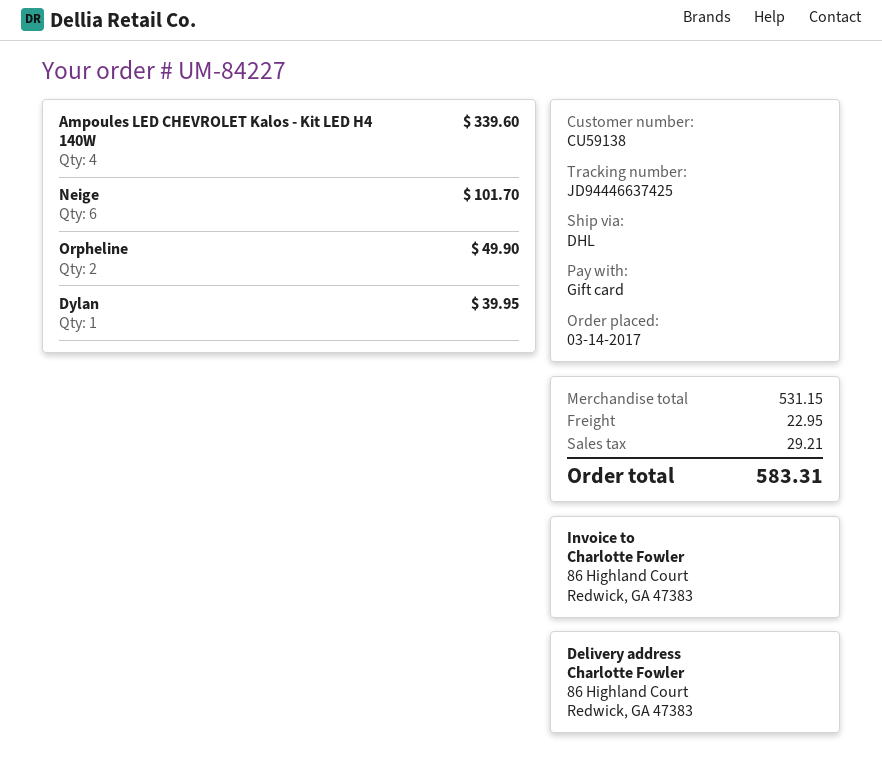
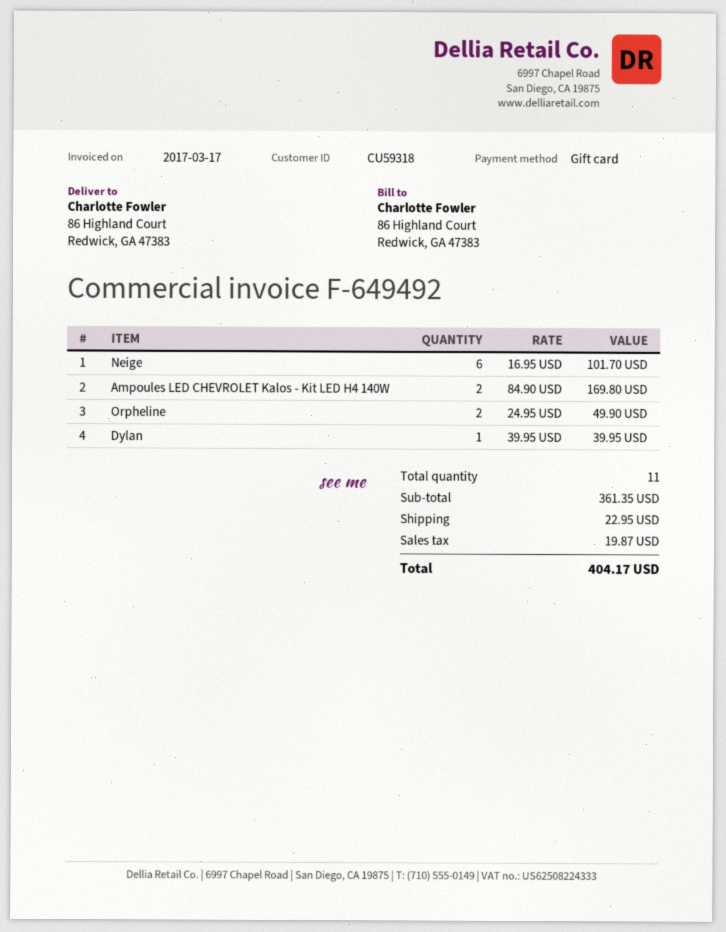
customer number: CU59138 -> CU59318
Ampoules LED CHEVROLET Kalos - Kit LED H4 140W: 4 for 339.60 -> 2 for 169.80
subtotal: 531.15 -> 361.35
tax: 29.21 -> 19.87
total: 583.31 -> 404.17

